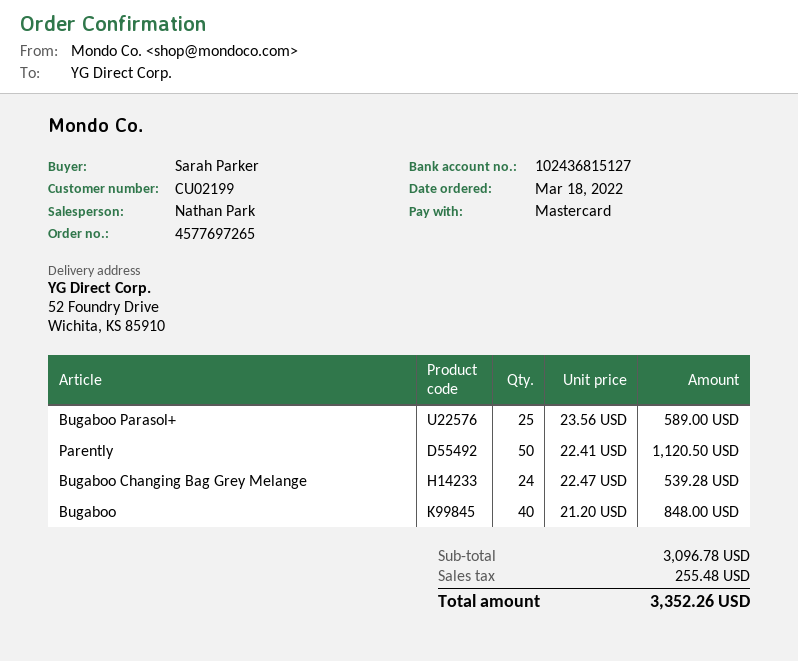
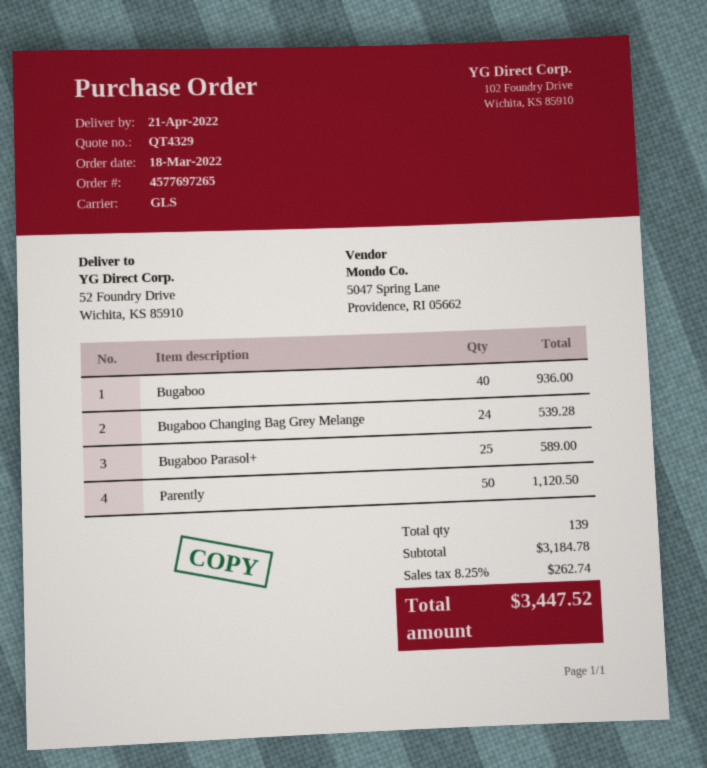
Bugaboo: 40 for 848.00 -> 40 for 936.00
subtotal: 3096.78 -> 3184.78
tax: 255.48 -> 262.74
total: 3352.26 -> 3447.52

